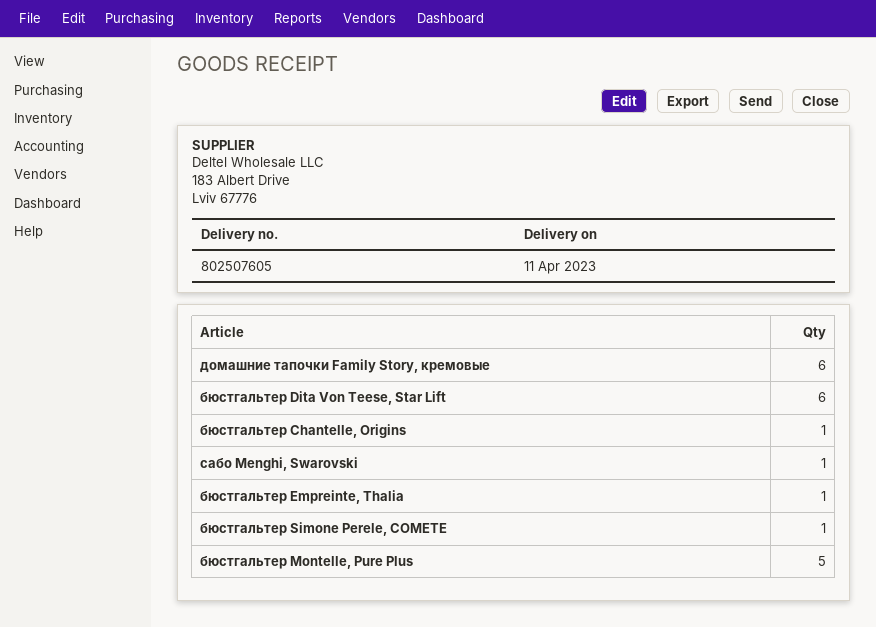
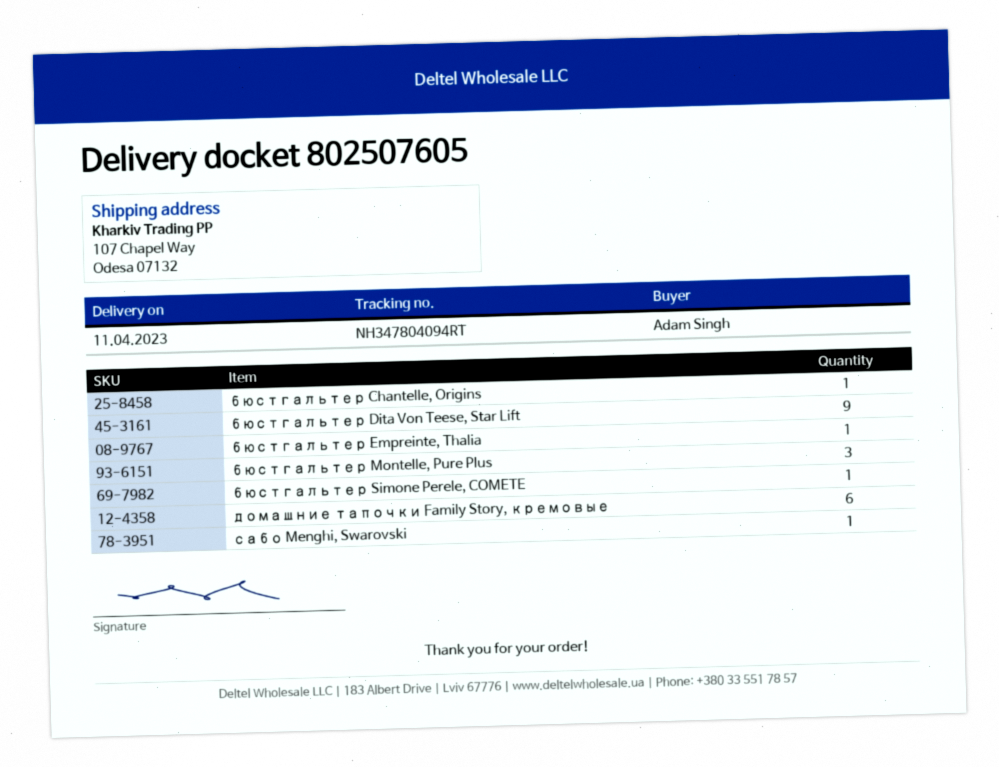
бюстгальтер Dita Von Teese, Star Lift: 6 -> 9
бюстгальтер Montelle, Pure Plus: 5 -> 3

